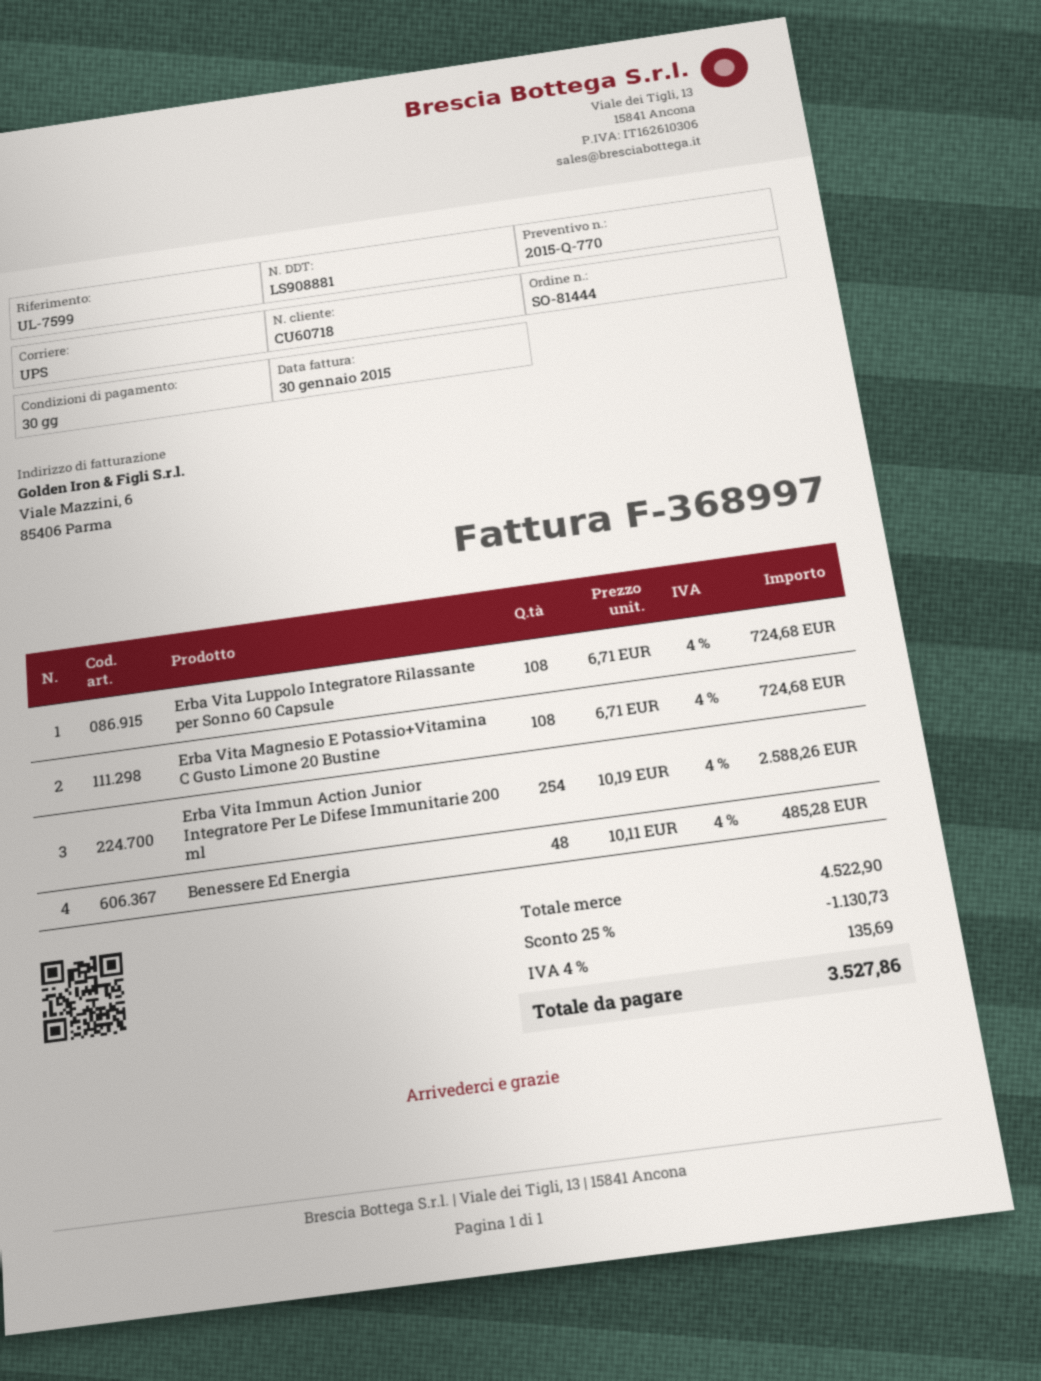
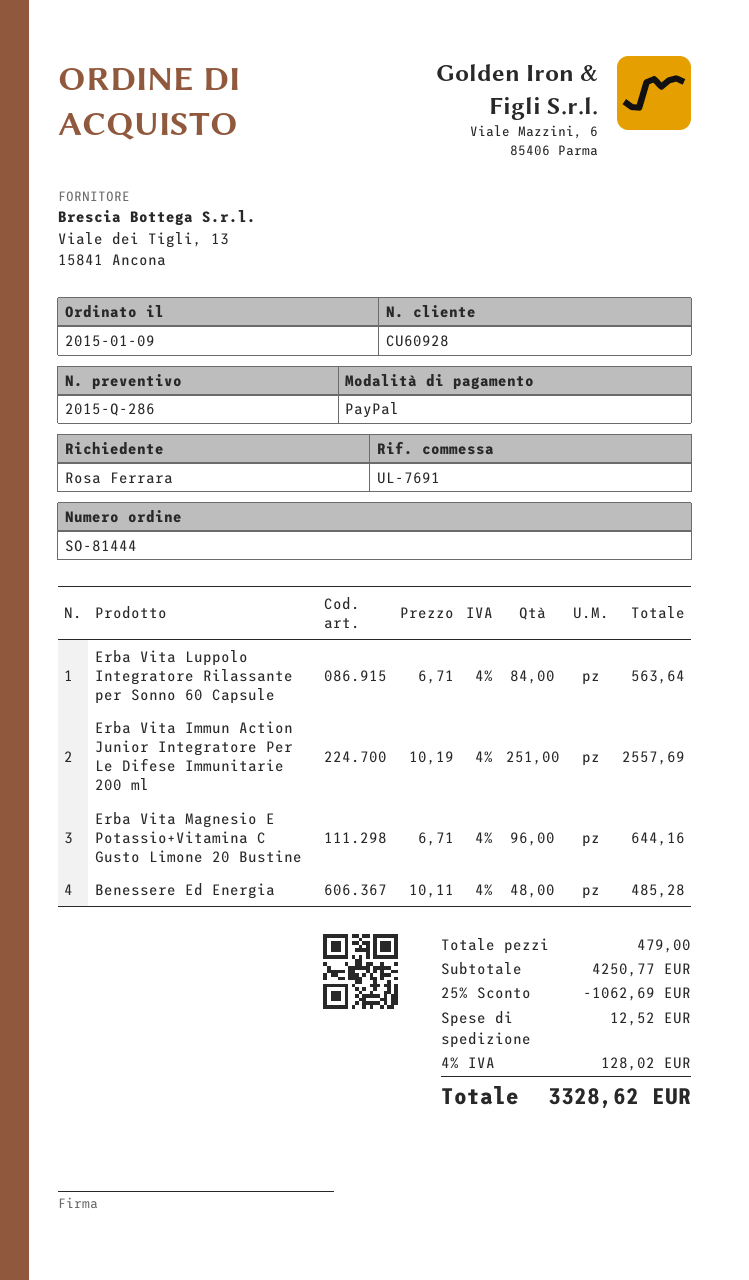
quote number: 2015-Q-770 -> 2015-Q-286
customer number: CU60718 -> CU60928
reference: UL-7599 -> UL-7691
Erba Vita Luppolo Integratore Rilassante per Sonno 60 Capsule: 108 x 6.71 = 724.68 -> 84 x 6.71 = 563.64
Erba Vita Magnesio E Potassio+Vitamina C Gusto Limone 20 Bustine: 108 x 6.71 = 724.68 -> 96 x 6.71 = 644.16
Erba Vita Immun Action Junior Integratore Per Le Difese Immunitarie 200 ml: 254 x 10.19 = 2588.26 -> 251 x 10.19 = 2557.69
subtotal: 4522.90 -> 4250.77
discount: 25% = 1130.73 -> 25% = 1062.69
shipping: none -> 12.52
tax: 4% = 135.69 -> 4% = 128.02
total: 3527.86 -> 3328.62

